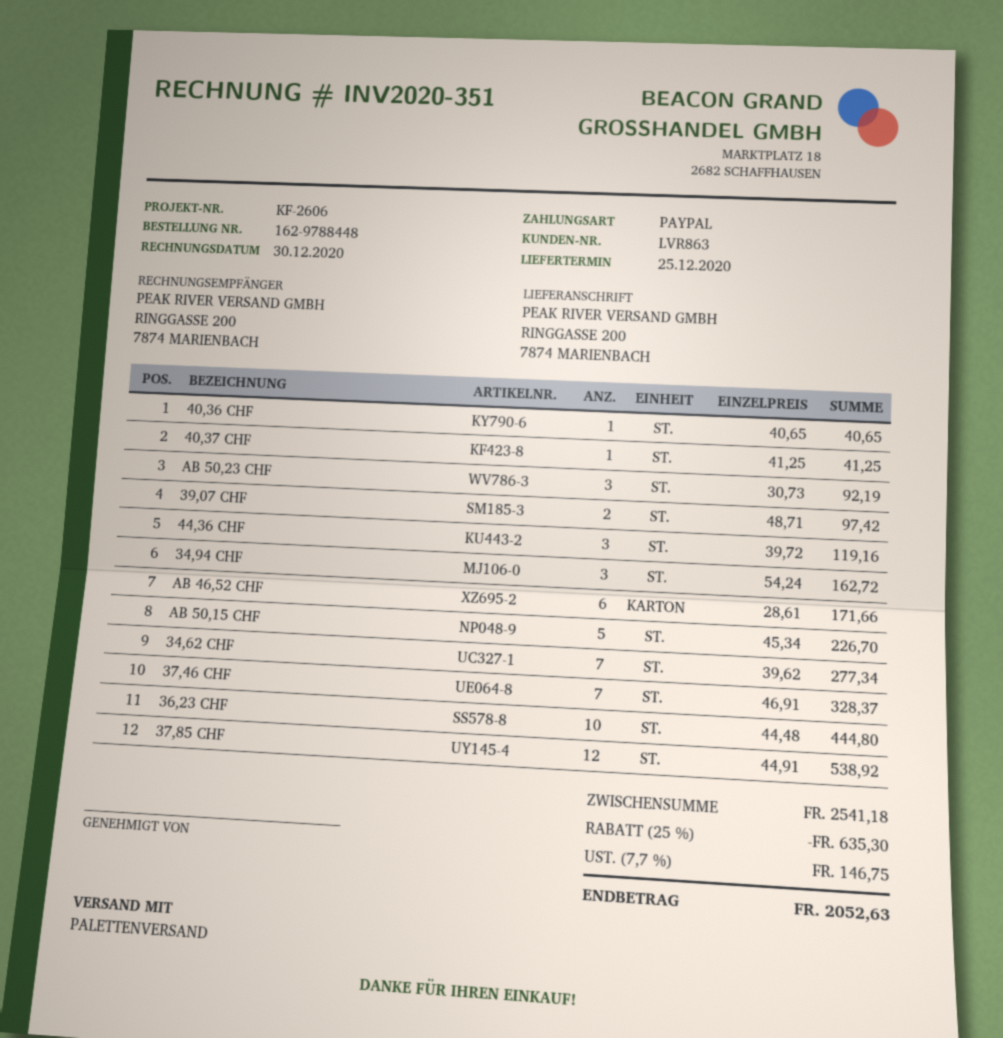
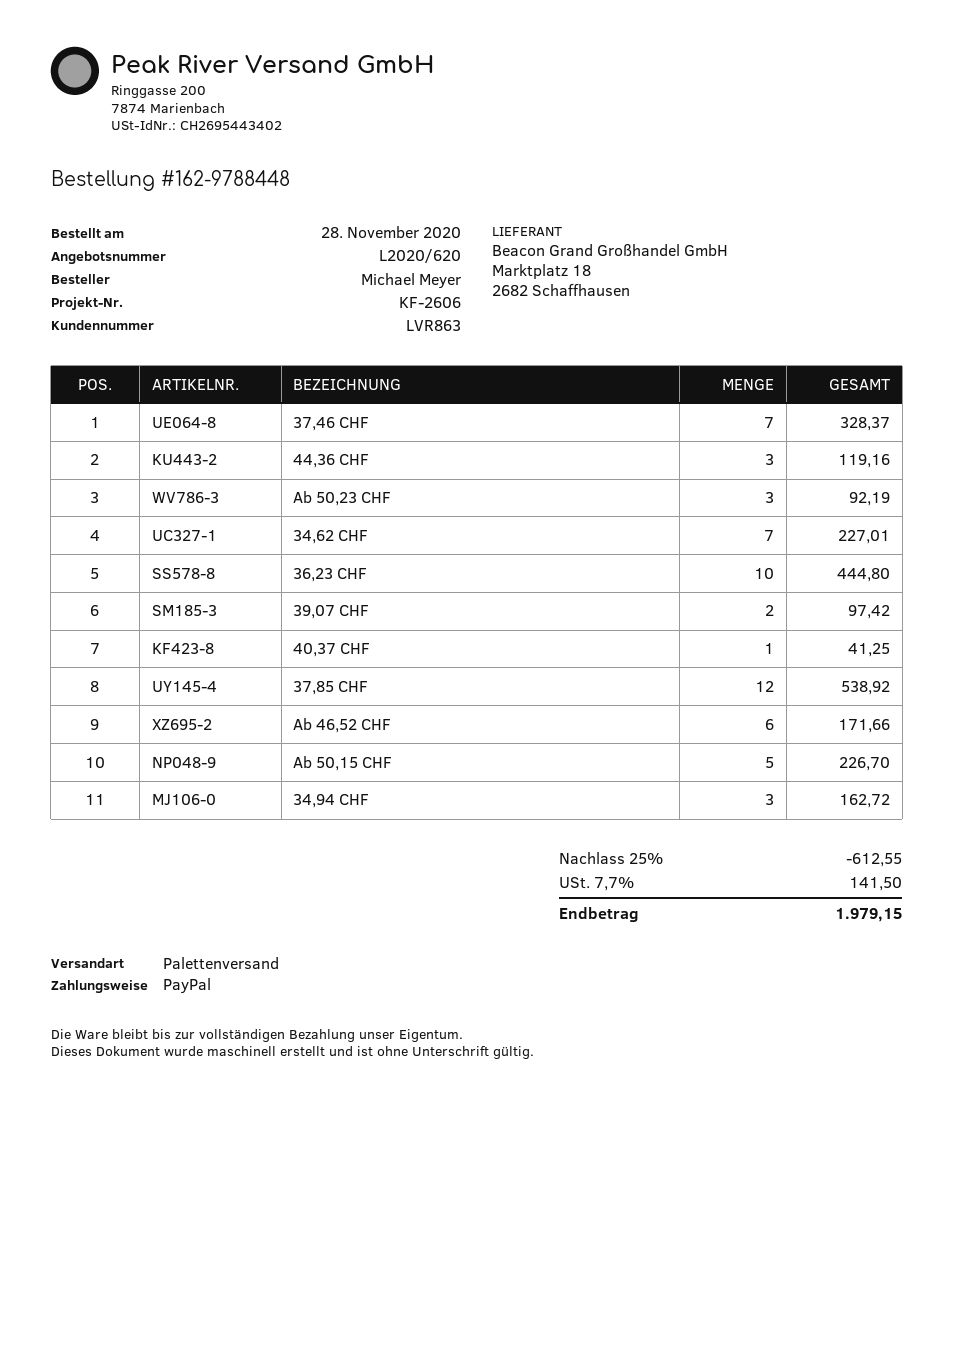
40,36 CHF: 1 for 40.65 -> none
34,62 CHF: 7 for 277.34 -> 7 for 227.01
discount: 25% = 635.30 -> 25% = 612.55
tax: 7.7% = 146.75 -> 7.7% = 141.50
total: 2052.63 -> 1979.15

